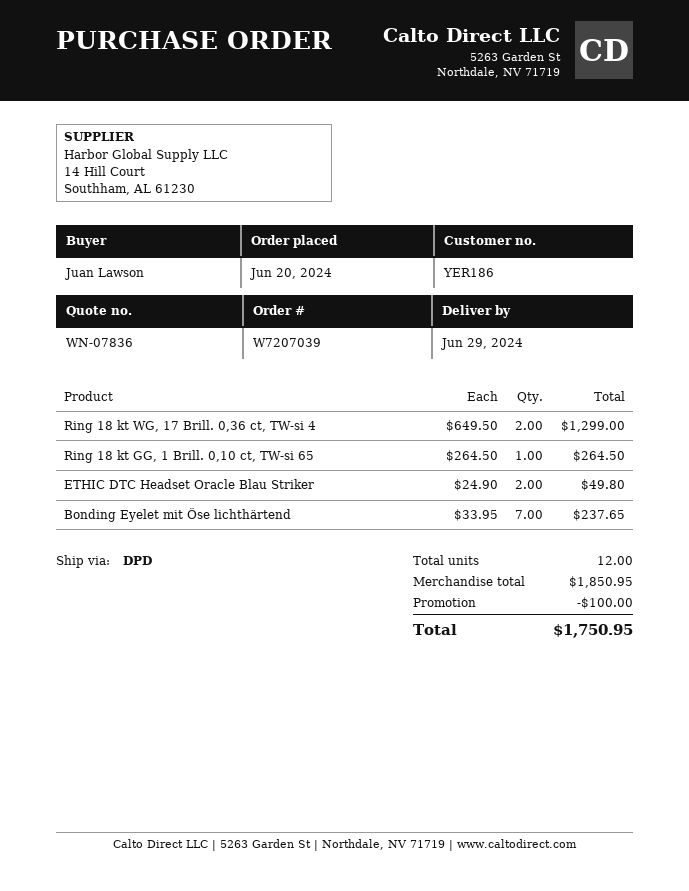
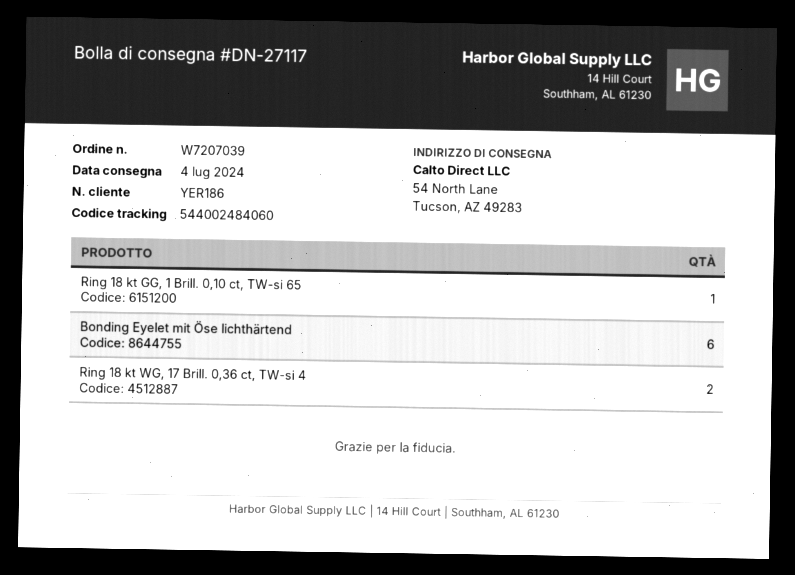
delivery date: 2024-06-29 -> 2024-07-04
ETHIC DTC Headset Oracle Blau Striker: 2 -> none
Bonding Eyelet mit Öse lichthärtend: 7 -> 6

